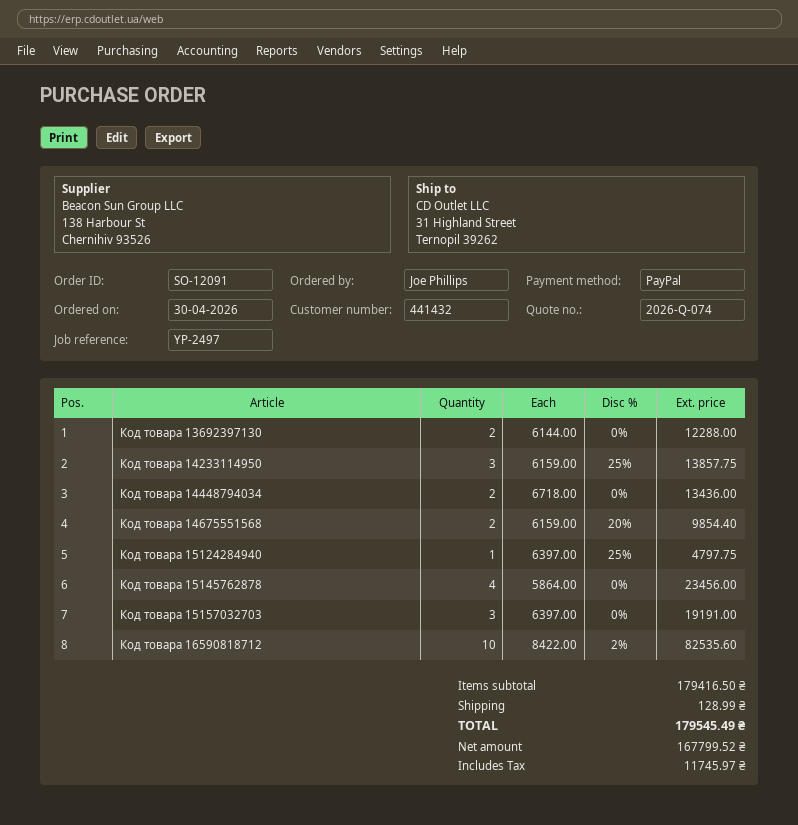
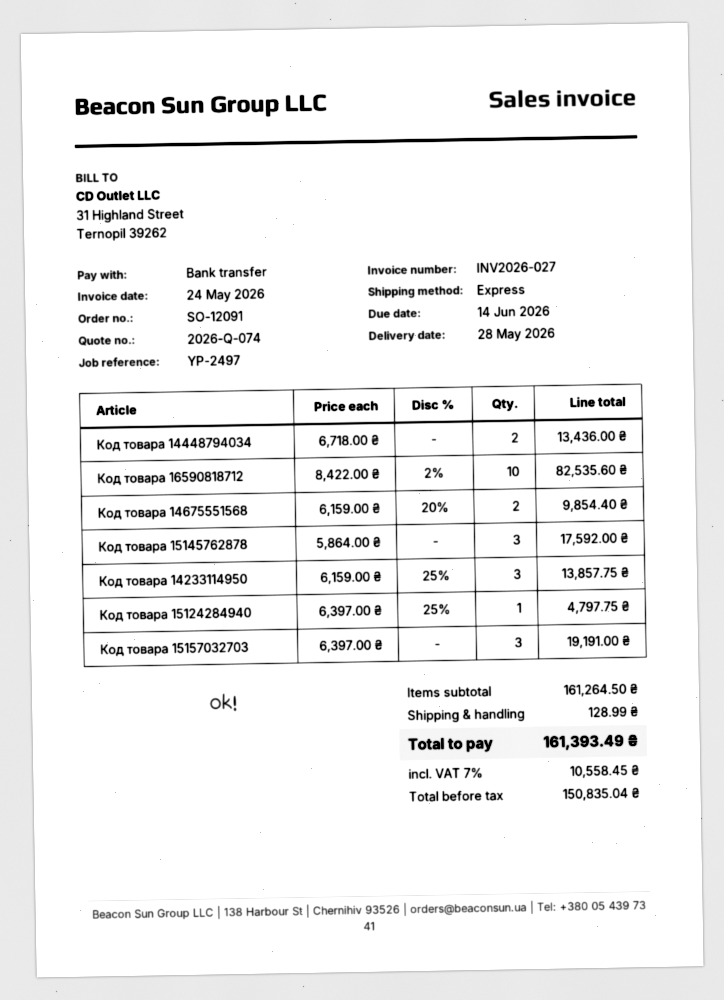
payment method: PayPal -> bank transfer
Код товара 13692397130: 2 x 6144.00 = 12288.00 -> none
Код товара 15145762878: 4 x 5864.00 = 23456.00 -> 3 x 5864.00 = 17592.00
subtotal: 179416.50 -> 161264.50
net: 167799.52 -> 150835.04
tax: 11745.97 -> 10558.45
total: 179545.49 -> 161393.49

